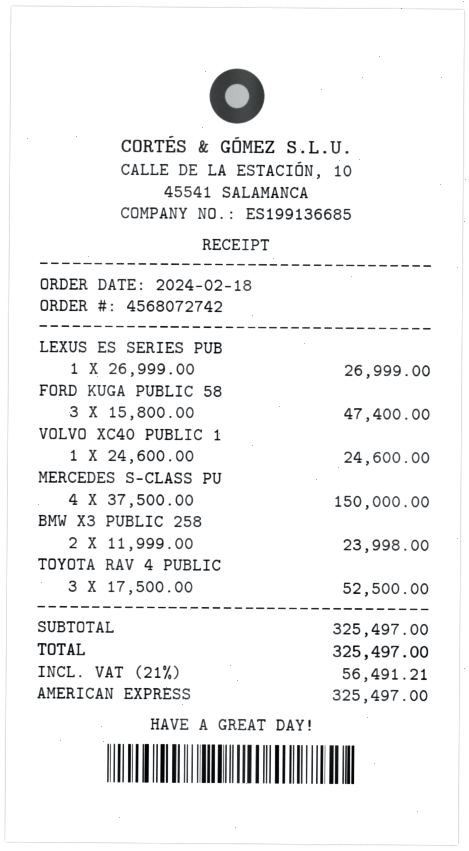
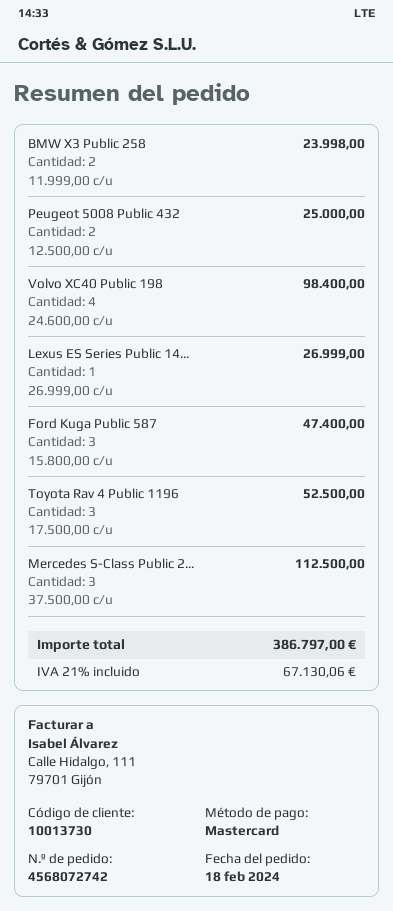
payment method: American Express -> Mastercard
VOLVO XC40 PUBLIC 1: 1 x 24600.00 = 24600.00 -> 4 x 24600.00 = 98400.00
MERCEDES S-CLASS PU: 4 x 37500.00 = 150000.00 -> 3 x 37500.00 = 112500.00
Peugeot 5008 Public 432: none -> 2 x 12500.00 = 25000.00
tax: 21% = 56491.21 -> 21% = 67130.06
total: 325497.00 -> 386797.00

